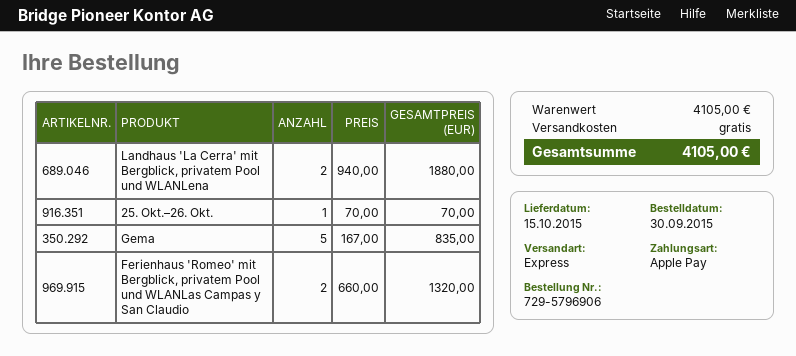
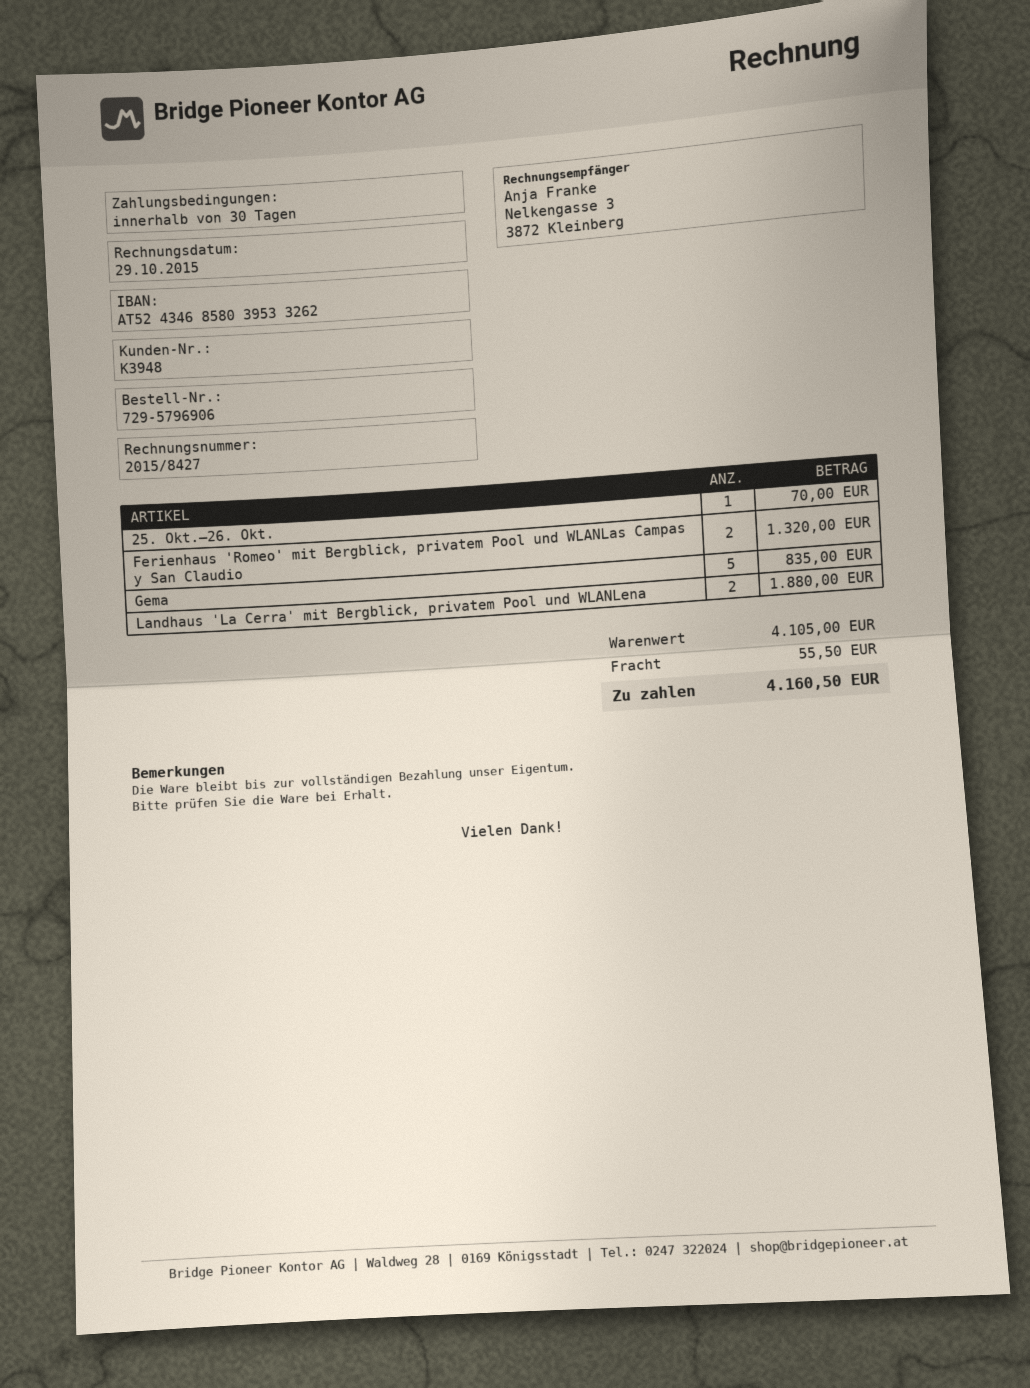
shipping: 0.00 -> 55.50
total: 4105.00 -> 4160.50

